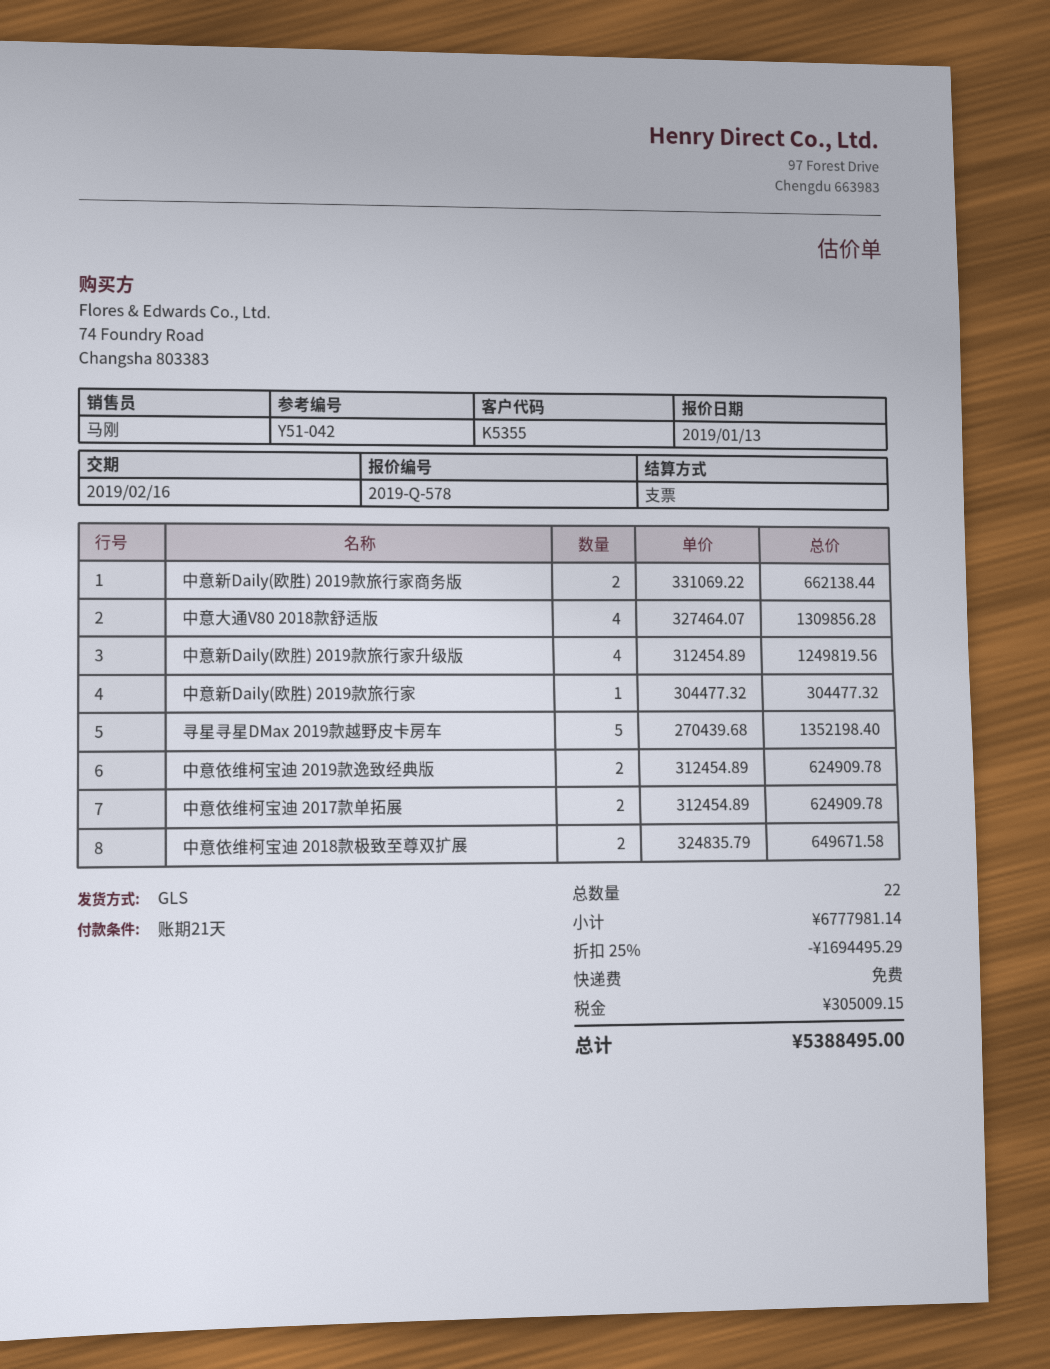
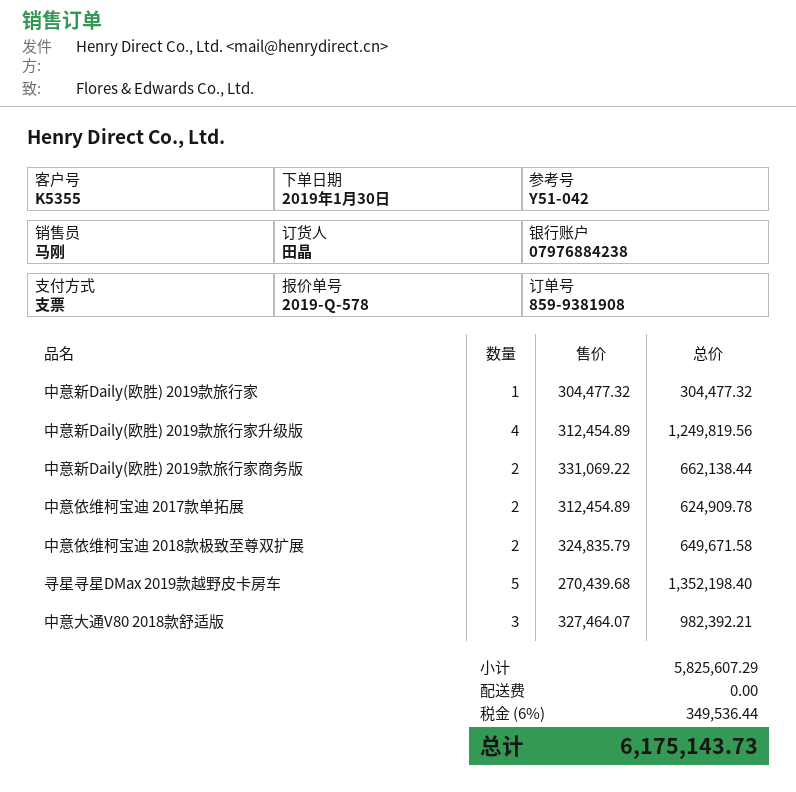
中意大通V80 2018款舒适版: 4 x 327464.07 = 1309856.28 -> 3 x 327464.07 = 982392.21
中意依维柯宝迪 2019款逸致经典版: 2 x 312454.89 = 624909.78 -> none
subtotal: 6777981.14 -> 5825607.29
discount: 25% = 1694495.29 -> none
tax: 305009.15 -> 349536.44
total: 5388495.00 -> 6175143.73

